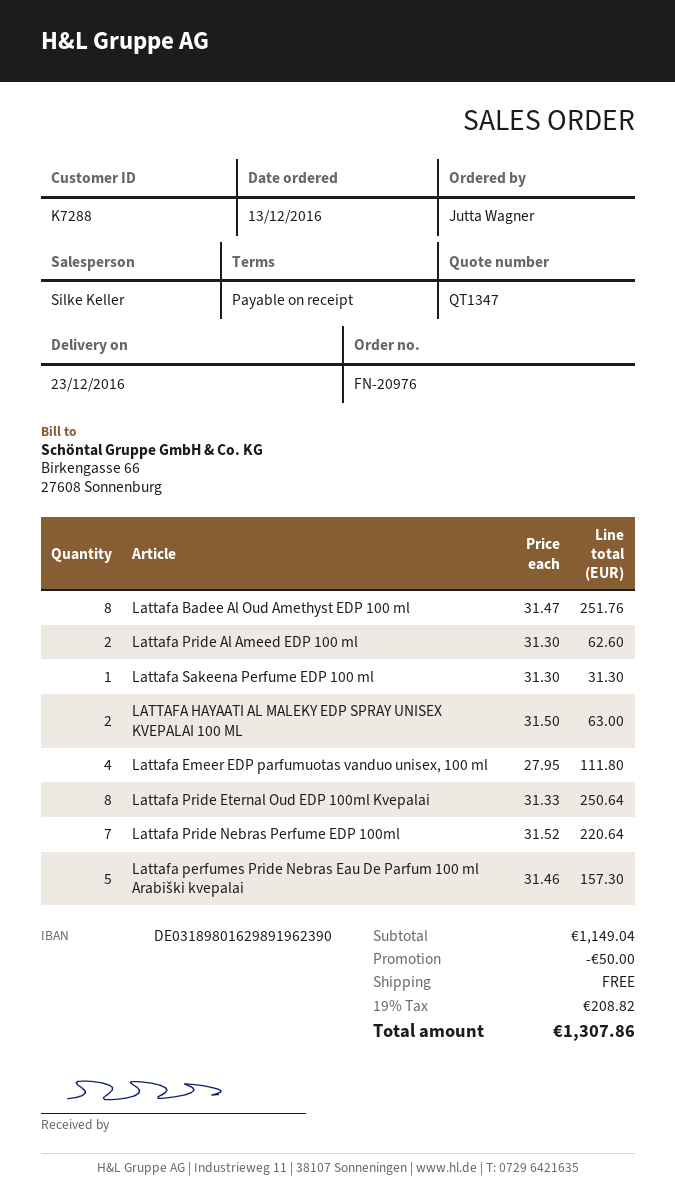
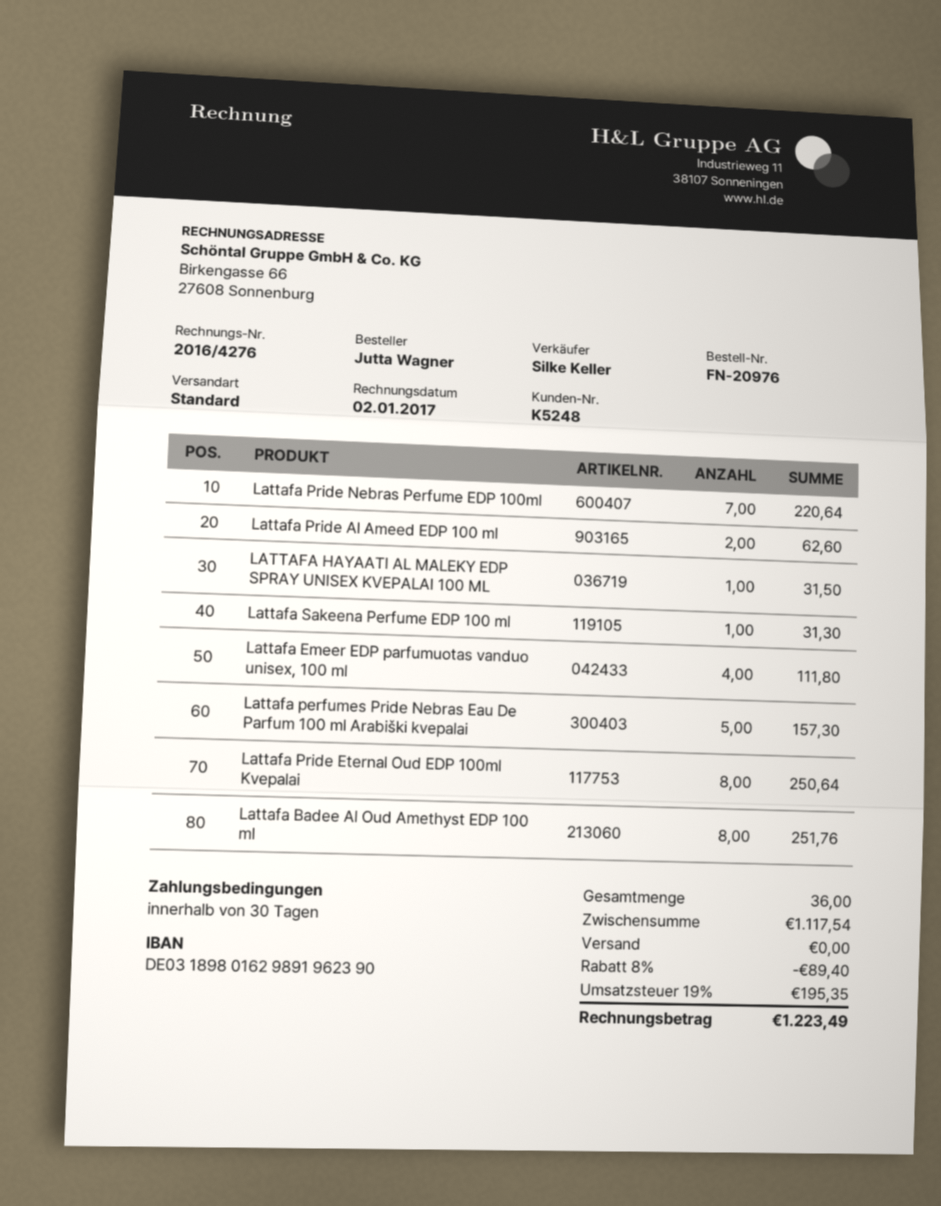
payment terms: on receipt -> 30 days
customer number: K7288 -> K5248
LATTAFA HAYAATI AL MALEKY EDP SPRAY UNISEX KVEPALAI 100 ML: 2 for 63.00 -> 1 for 31.50
subtotal: 1149.04 -> 1117.54
discount: 50.00 -> 89.40
tax: 19% = 208.82 -> 19% = 195.35
total: 1307.86 -> 1223.49

